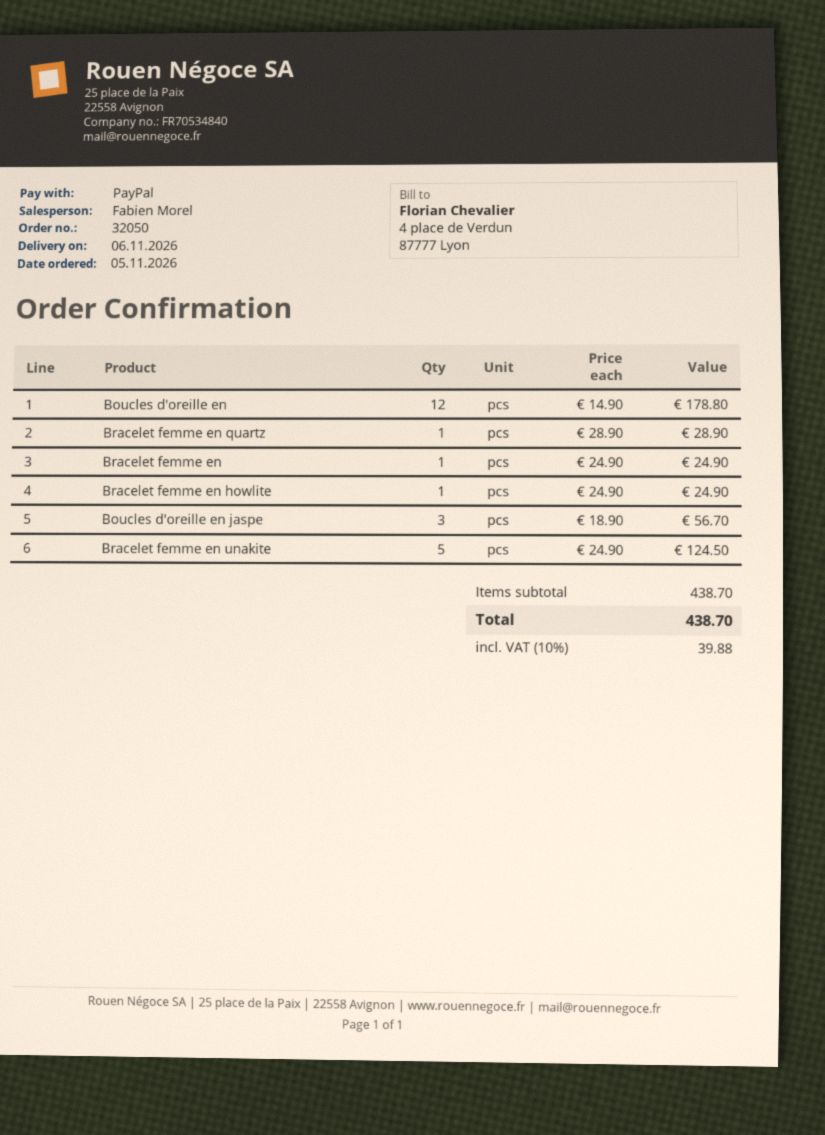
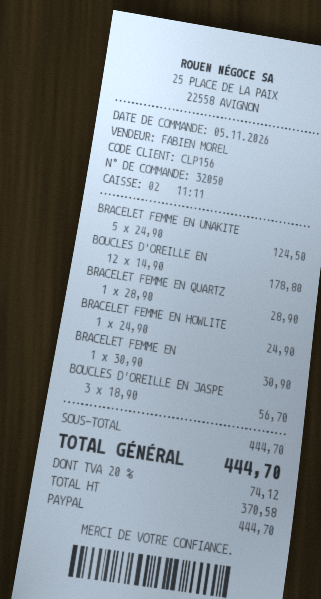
Bracelet femme en: 1 x 24.90 = 24.90 -> 1 x 30.90 = 30.90
subtotal: 438.70 -> 444.70
tax: 10% = 39.88 -> 20% = 74.12
total: 438.70 -> 444.70

